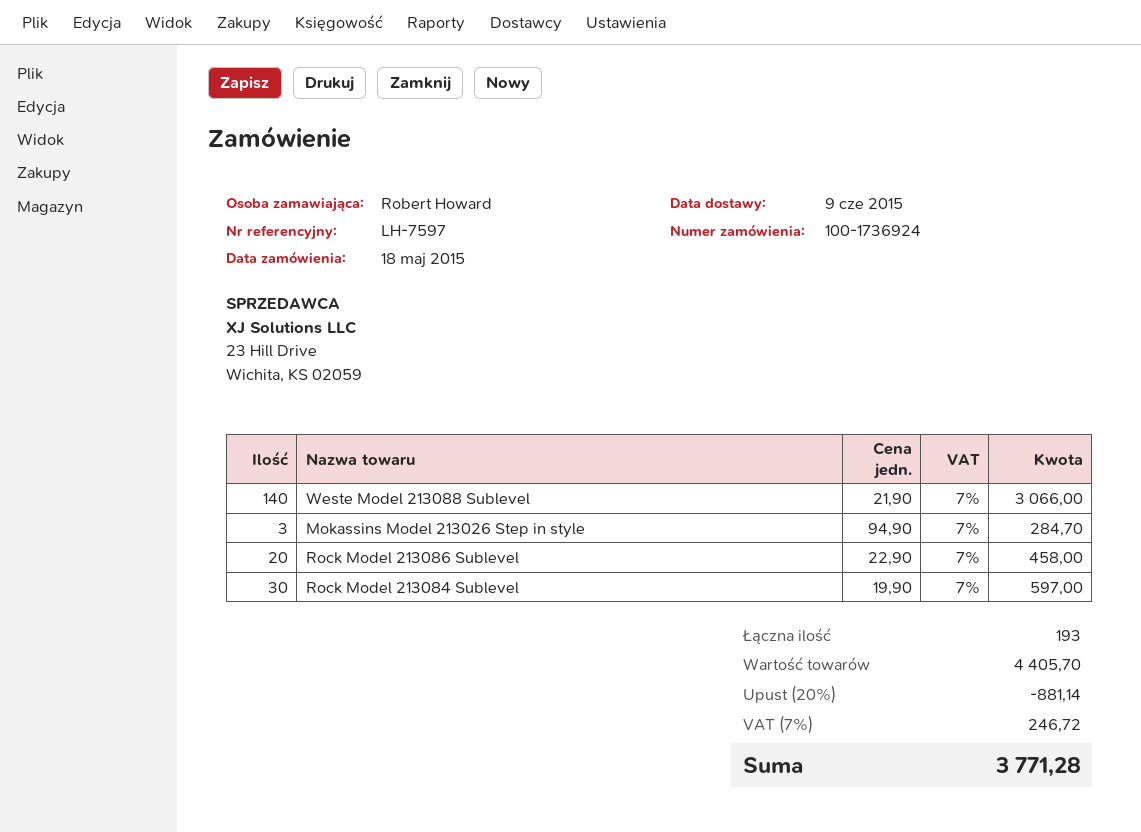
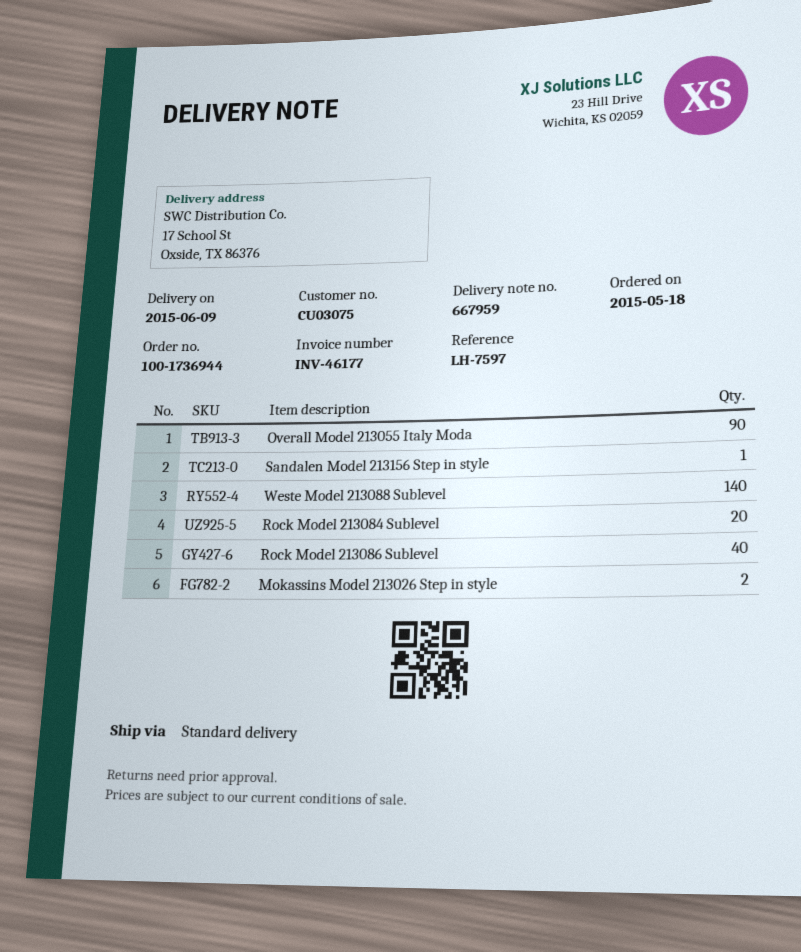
order number: 100-1736924 -> 100-1736944
Mokassins Model 213026 Step in style: 3 -> 2
Rock Model 213086 Sublevel: 20 -> 40
Rock Model 213084 Sublevel: 30 -> 20
Overall Model 213055 Italy Moda: none -> 90
Sandalen Model 213156 Step in style: none -> 1

